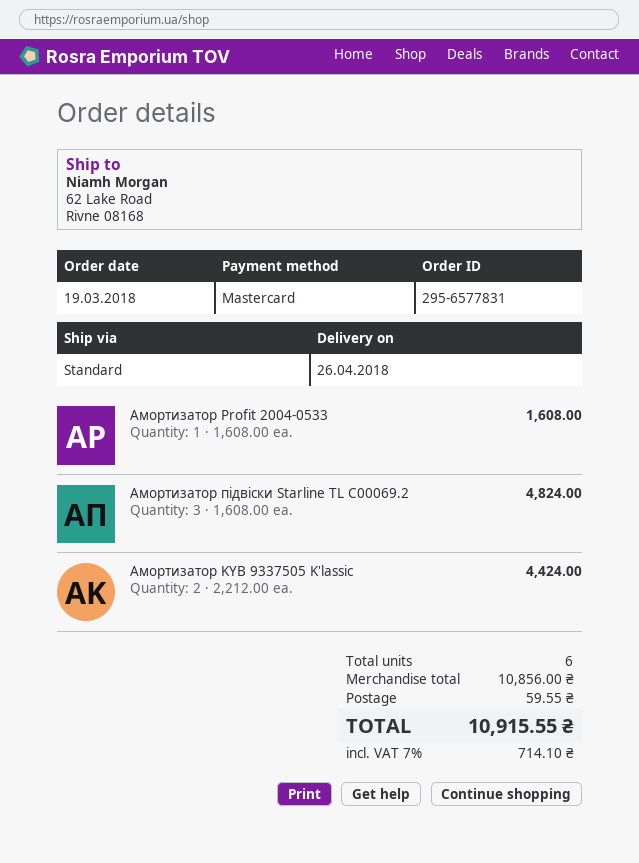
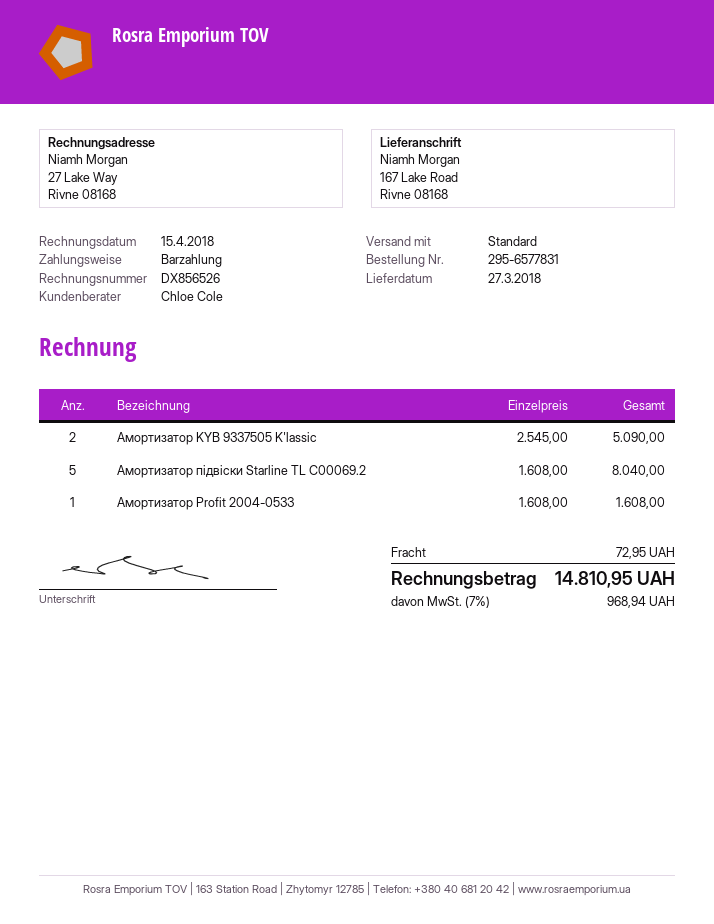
delivery date: 2018-04-26 -> 2018-03-27
payment method: Mastercard -> cash
ship to: 62 Lake Road, Rivne 08168 -> 167 Lake Road, Rivne 08168
Амортизатор підвіски Starline TL C00069.2: 3 x 1608.00 = 4824.00 -> 5 x 1608.00 = 8040.00
Амортизатор KYB 9337505 K'lassic: 2 x 2212.00 = 4424.00 -> 2 x 2545.00 = 5090.00
shipping: 59.55 -> 72.95
tax: 7% = 714.10 -> 7% = 968.94
total: 10915.55 -> 14810.95

